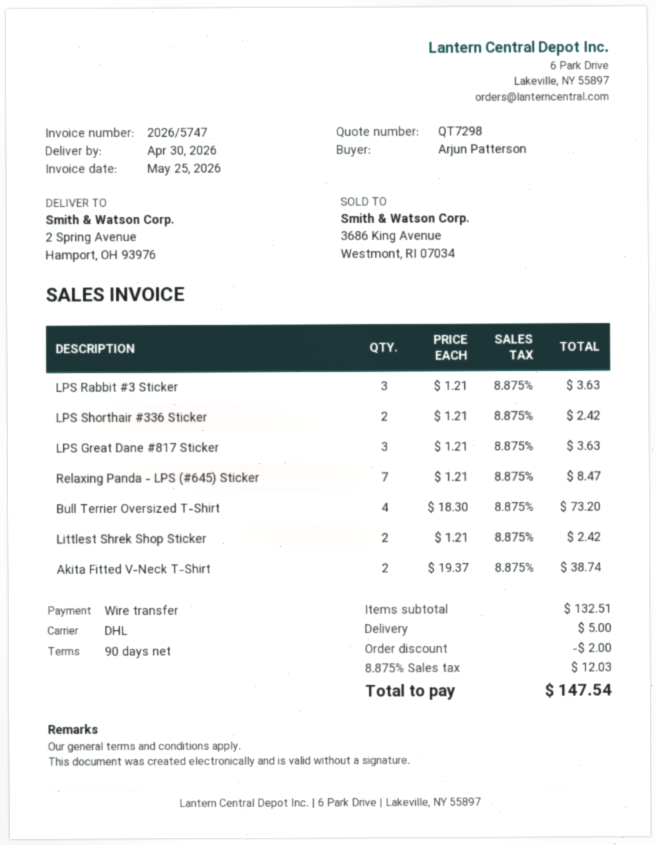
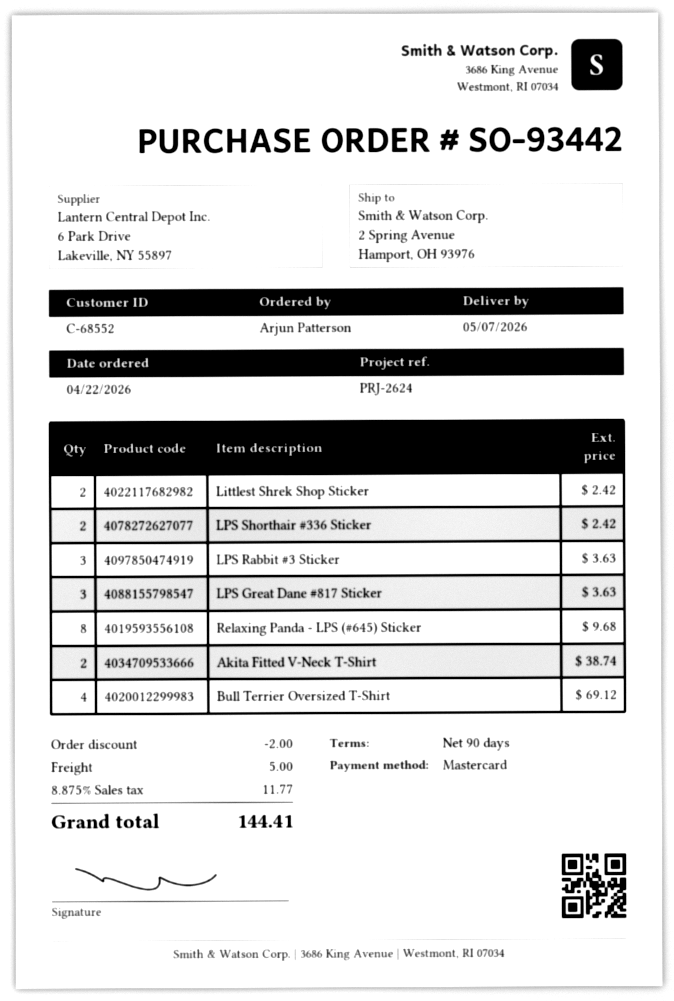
delivery date: 2026-04-30 -> 2026-05-07
payment method: bank transfer -> Mastercard
Relaxing Panda - LPS (#645) Sticker: 7 for 8.47 -> 8 for 9.68
Bull Terrier Oversized T-Shirt: 4 for 73.20 -> 4 for 69.12
tax: 8.875% = 12.03 -> 8.875% = 11.77
total: 147.54 -> 144.41

